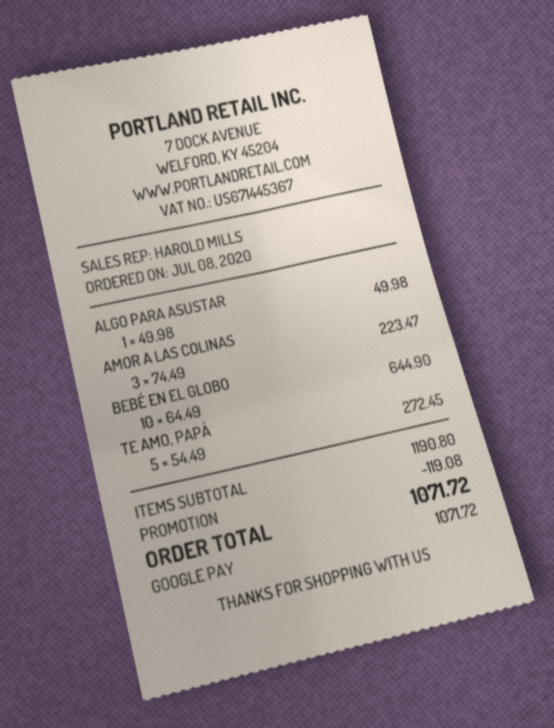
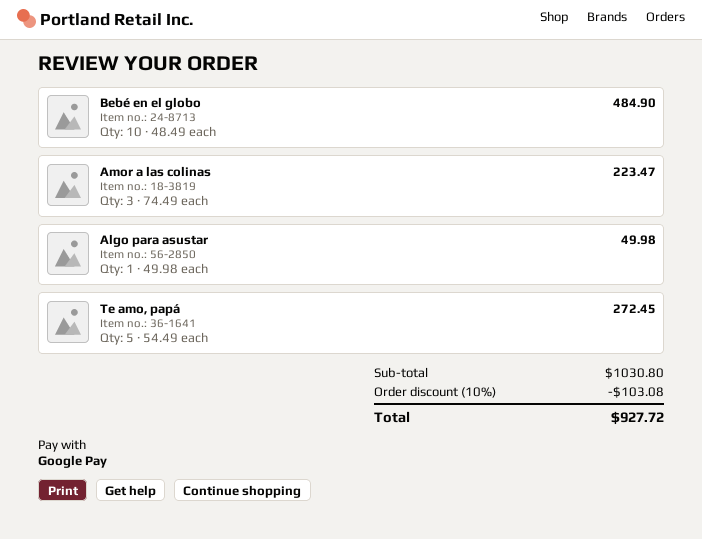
BEBÉ EN EL GLOBO: 10 x 64.49 = 644.90 -> 10 x 48.49 = 484.90
subtotal: 1190.80 -> 1030.80
discount: 119.08 -> 103.08
total: 1071.72 -> 927.72

